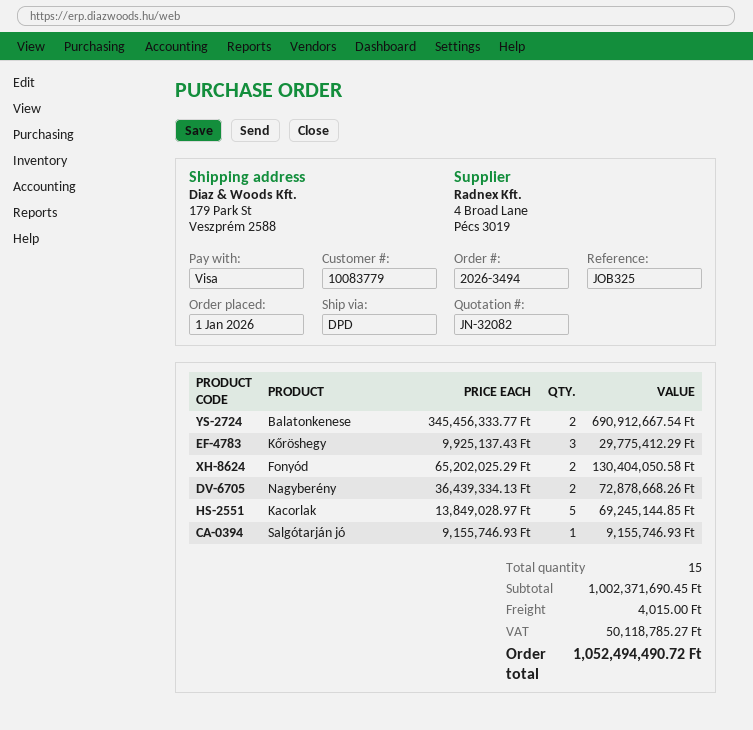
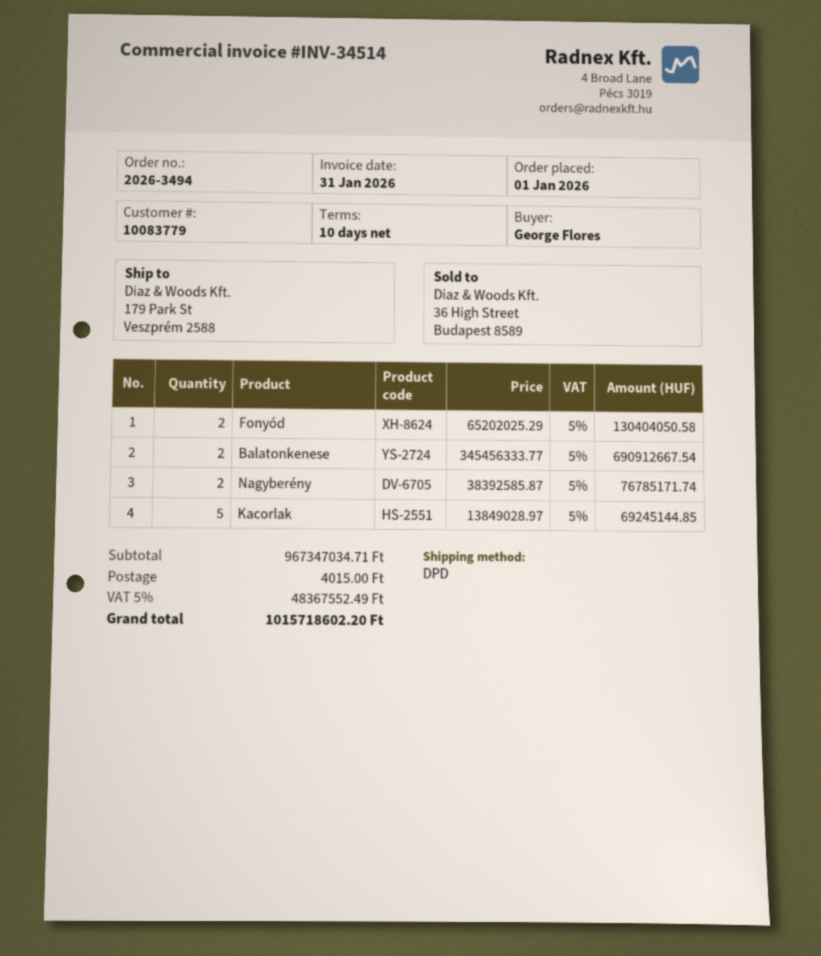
Kőröshegy: 3 x 9925137.43 = 29775412.29 -> none
Nagyberény: 2 x 36439334.13 = 72878668.26 -> 2 x 38392585.87 = 76785171.74
Salgótarján jó: 1 x 9155746.93 = 9155746.93 -> none
subtotal: 1002371690.45 -> 967347034.71
tax: 50118785.27 -> 48367552.49
total: 1052494490.72 -> 1015718602.20

